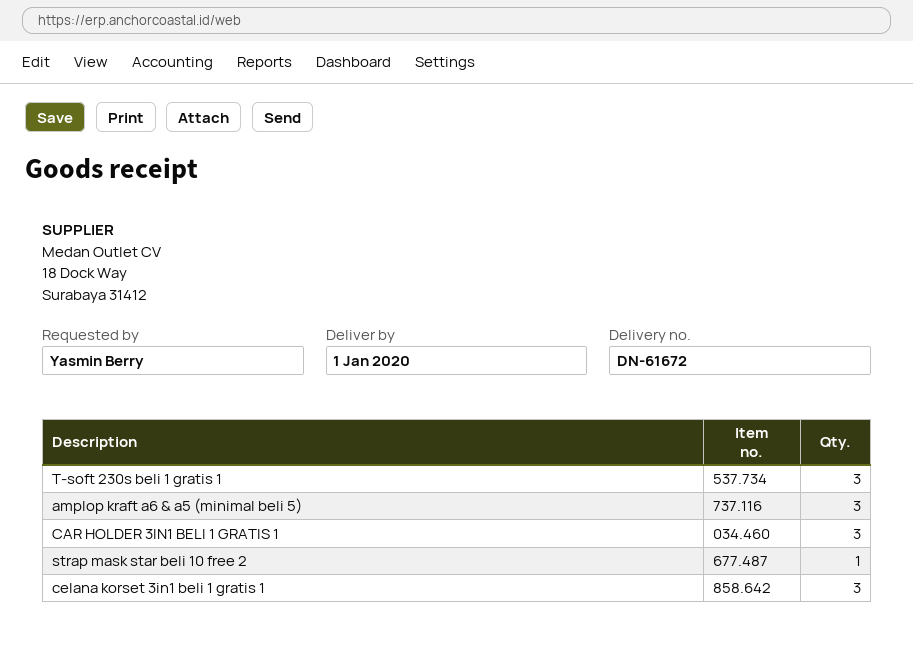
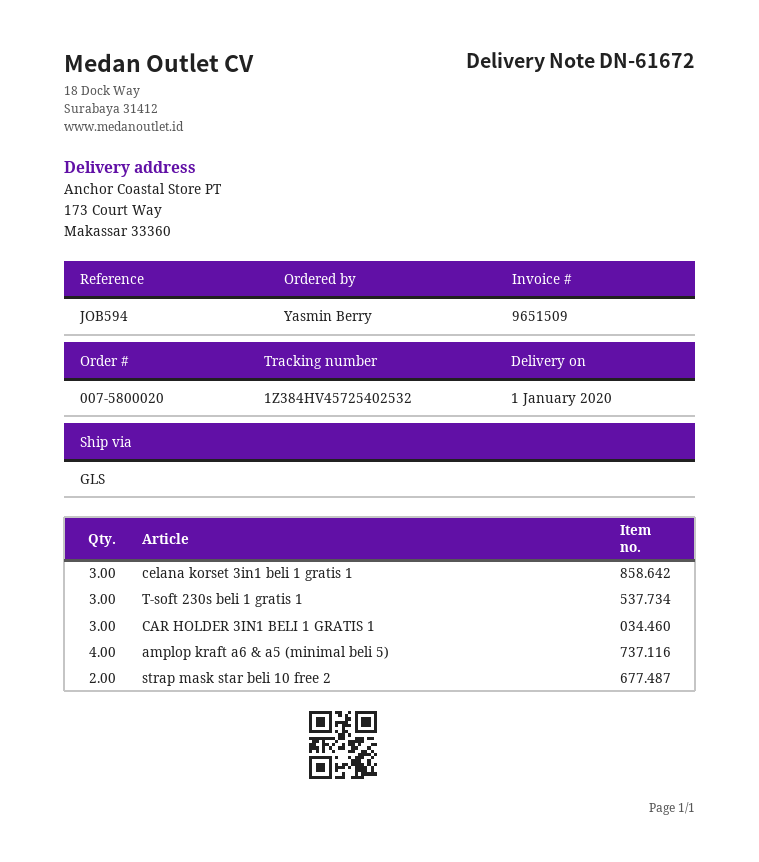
amplop kraft a6 & a5 (minimal beli 5): 3 -> 4
strap mask star beli 10 free 2: 1 -> 2

